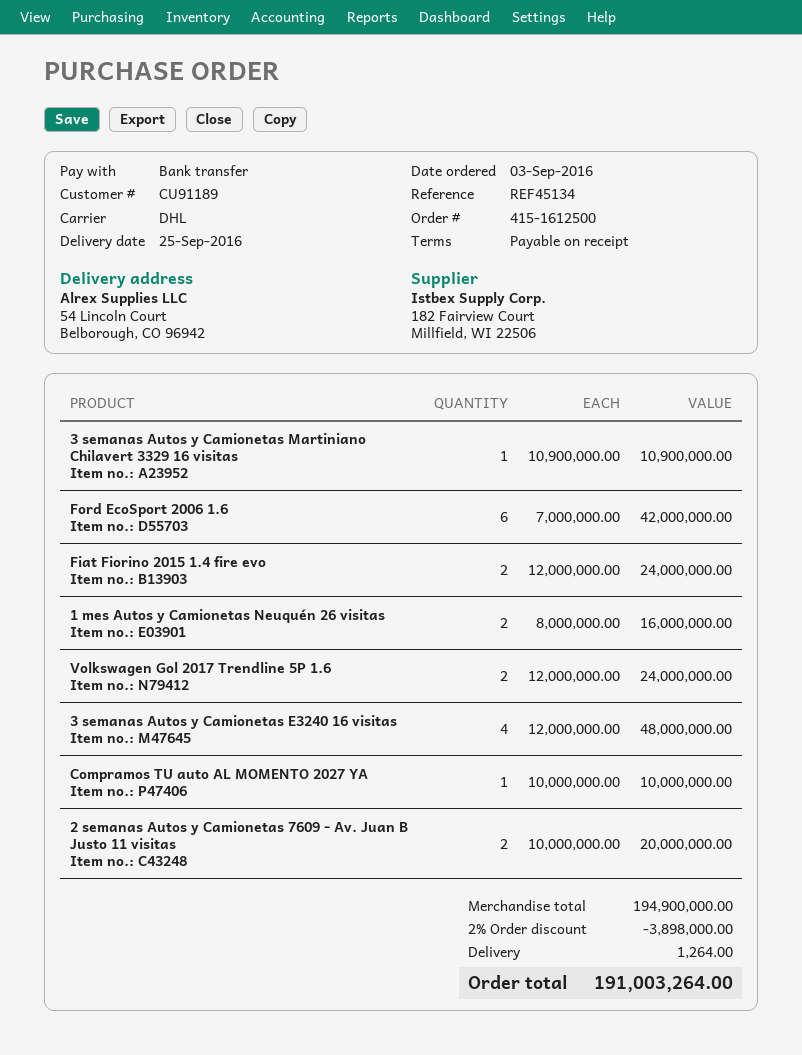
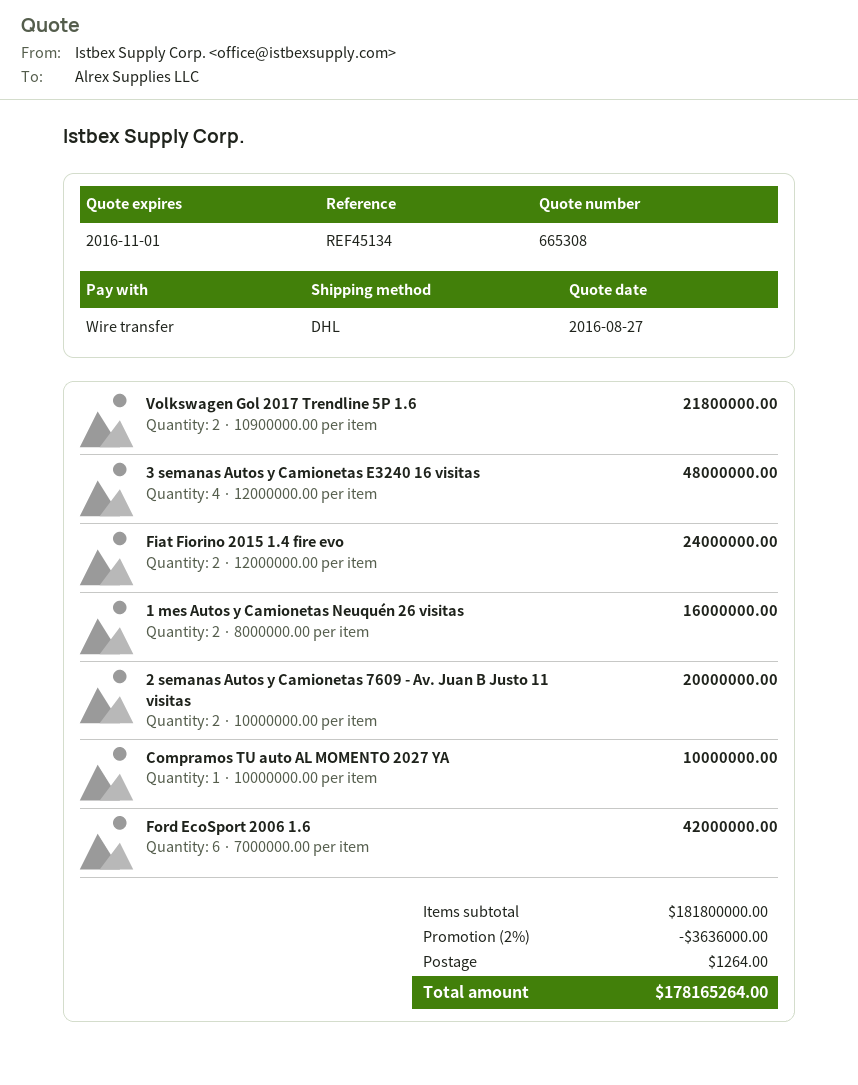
3 semanas Autos y Camionetas Martiniano Chilavert 3329 16 visitas: 1 x 10900000.00 = 10900000.00 -> none
Volkswagen Gol 2017 Trendline 5P 1.6: 2 x 12000000.00 = 24000000.00 -> 2 x 10900000.00 = 21800000.00
subtotal: 194900000.00 -> 181800000.00
discount: 2% = 3898000.00 -> 2% = 3636000.00
total: 191003264.00 -> 178165264.00

